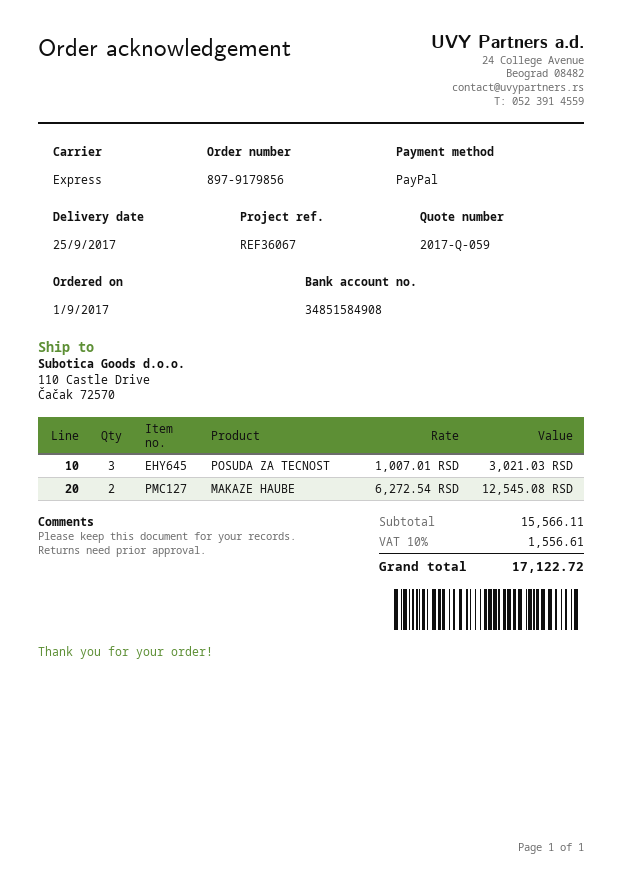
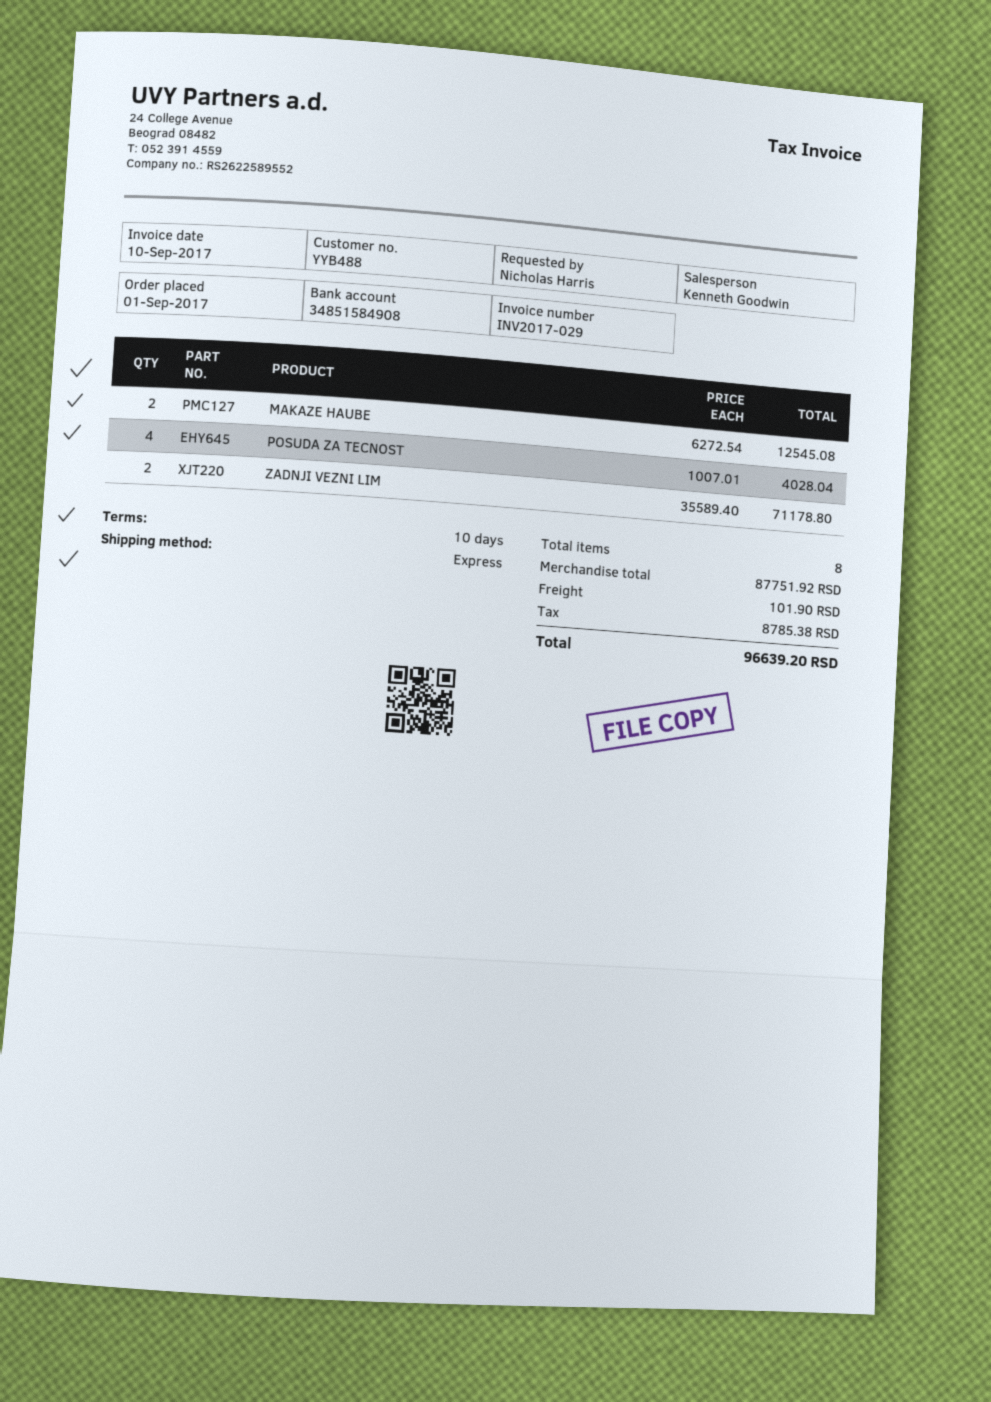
POSUDA ZA TECNOST: 3 x 1007.01 = 3021.03 -> 4 x 1007.01 = 4028.04
ZADNJI VEZNI LIM: none -> 2 x 35589.40 = 71178.80
subtotal: 15566.11 -> 87751.92
shipping: none -> 101.90
tax: 1556.61 -> 8785.38
total: 17122.72 -> 96639.20

